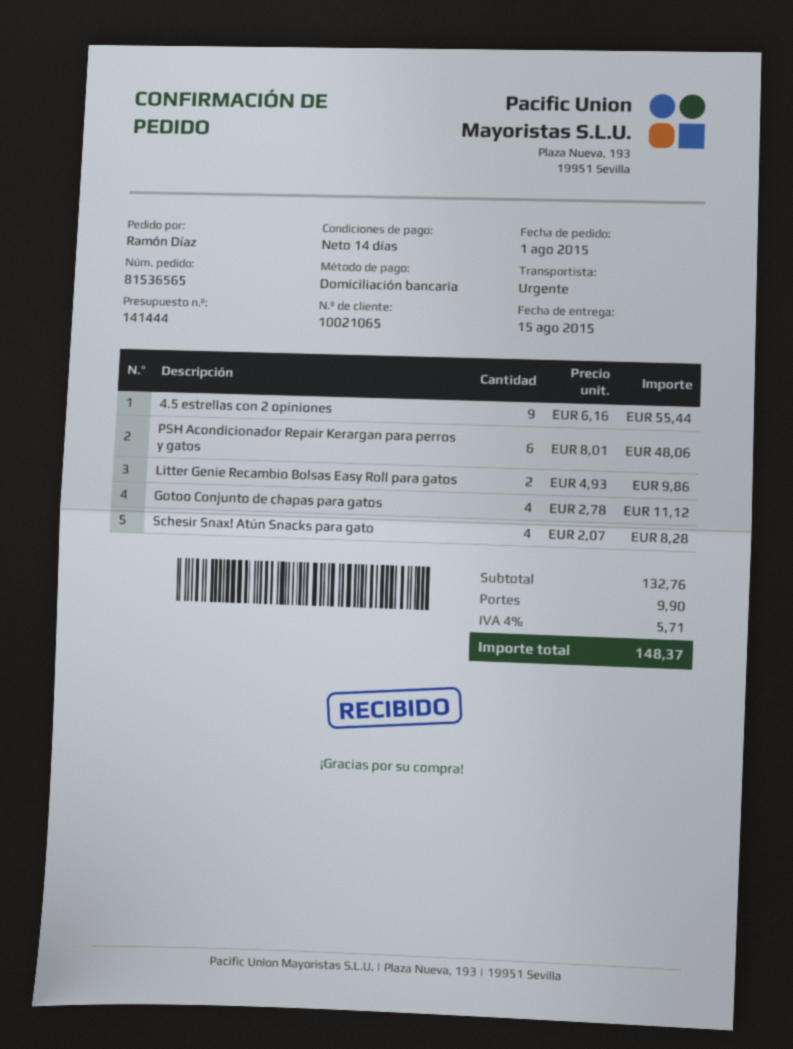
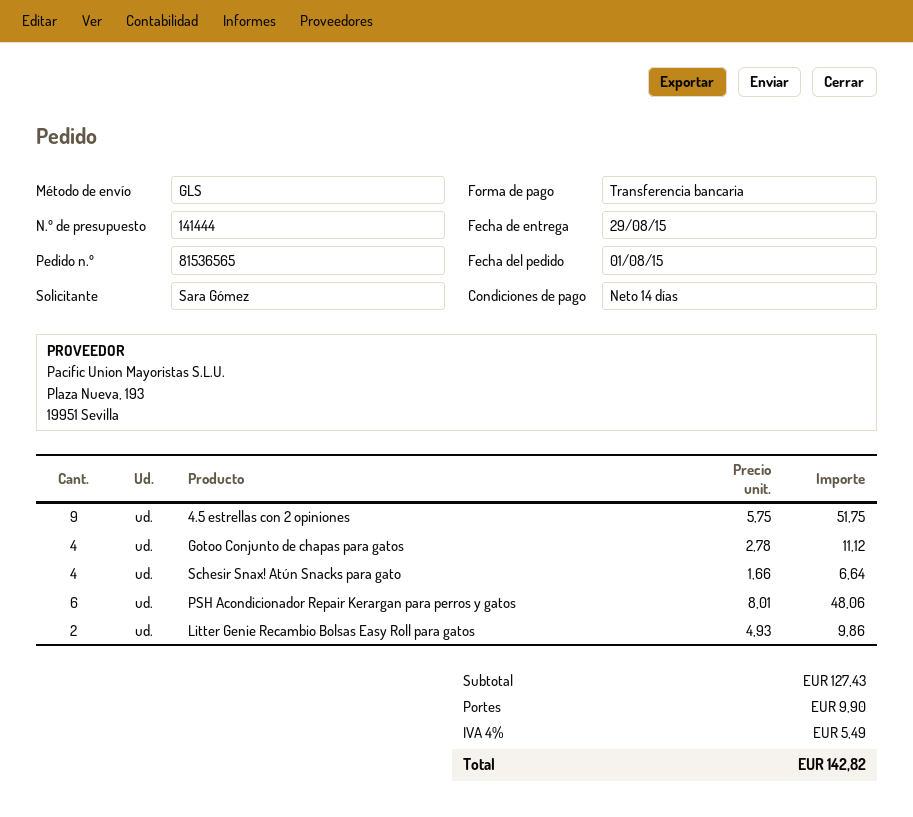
delivery date: 2015-08-15 -> 2015-08-29
ordered by: Ramón Díaz -> Sara Gómez
payment method: direct debit -> bank transfer
shipping method: express -> GLS
4.5 estrellas con 2 opiniones: 9 x 6.16 = 55.44 -> 9 x 5.75 = 51.75
Schesir Snax! Atún Snacks para gato: 4 x 2.07 = 8.28 -> 4 x 1.66 = 6.64
subtotal: 132.76 -> 127.43
tax: 4% = 5.71 -> 4% = 5.49
total: 148.37 -> 142.82

